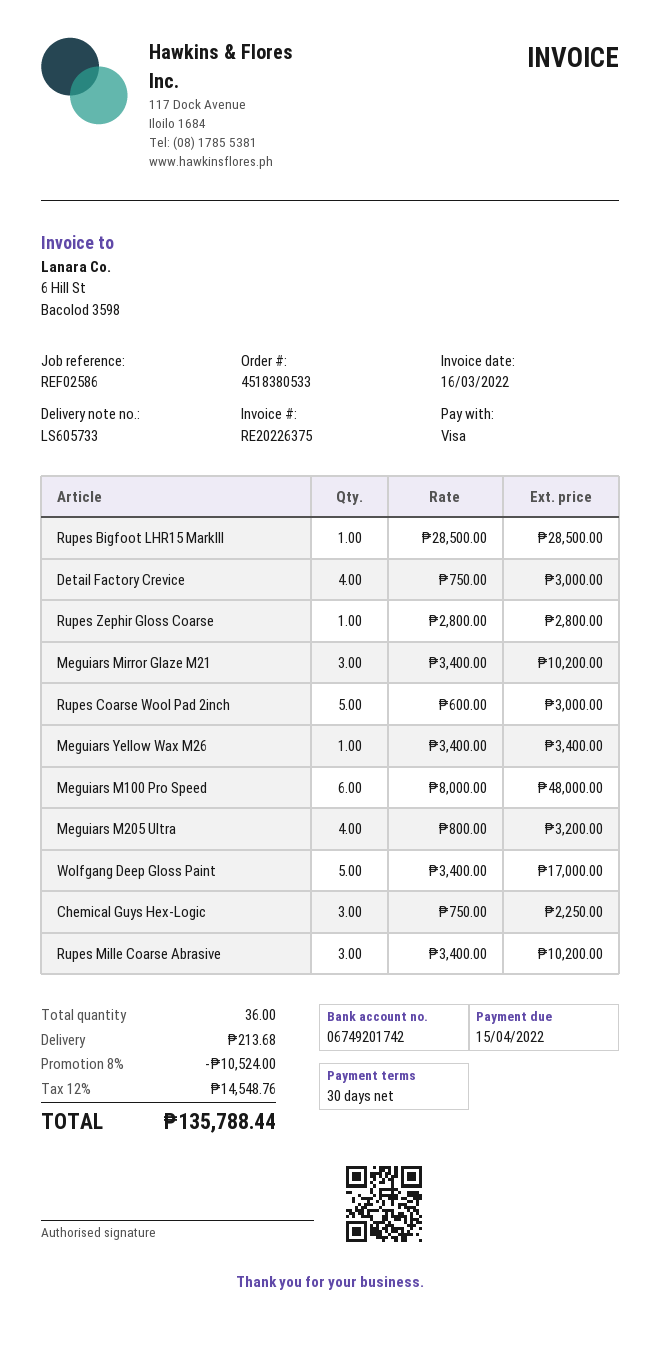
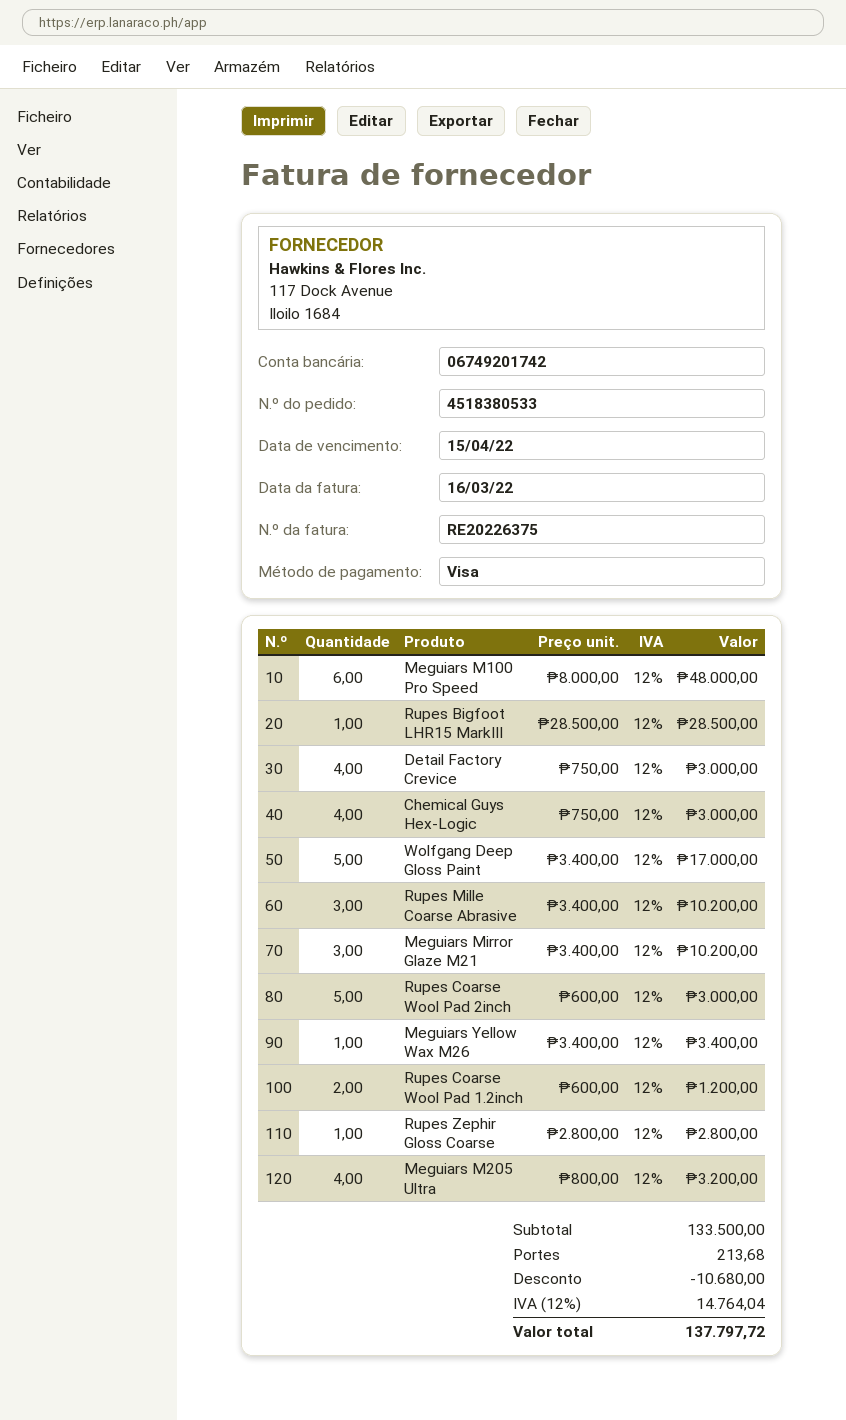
Chemical Guys Hex-Logic: 3 x 750.00 = 2250.00 -> 4 x 750.00 = 3000.00
Rupes Coarse Wool Pad 1.2inch: none -> 2 x 600.00 = 1200.00
discount: 10524.00 -> 10680.00
tax: 12% = 14548.76 -> 12% = 14764.04
total: 135788.44 -> 137797.72

